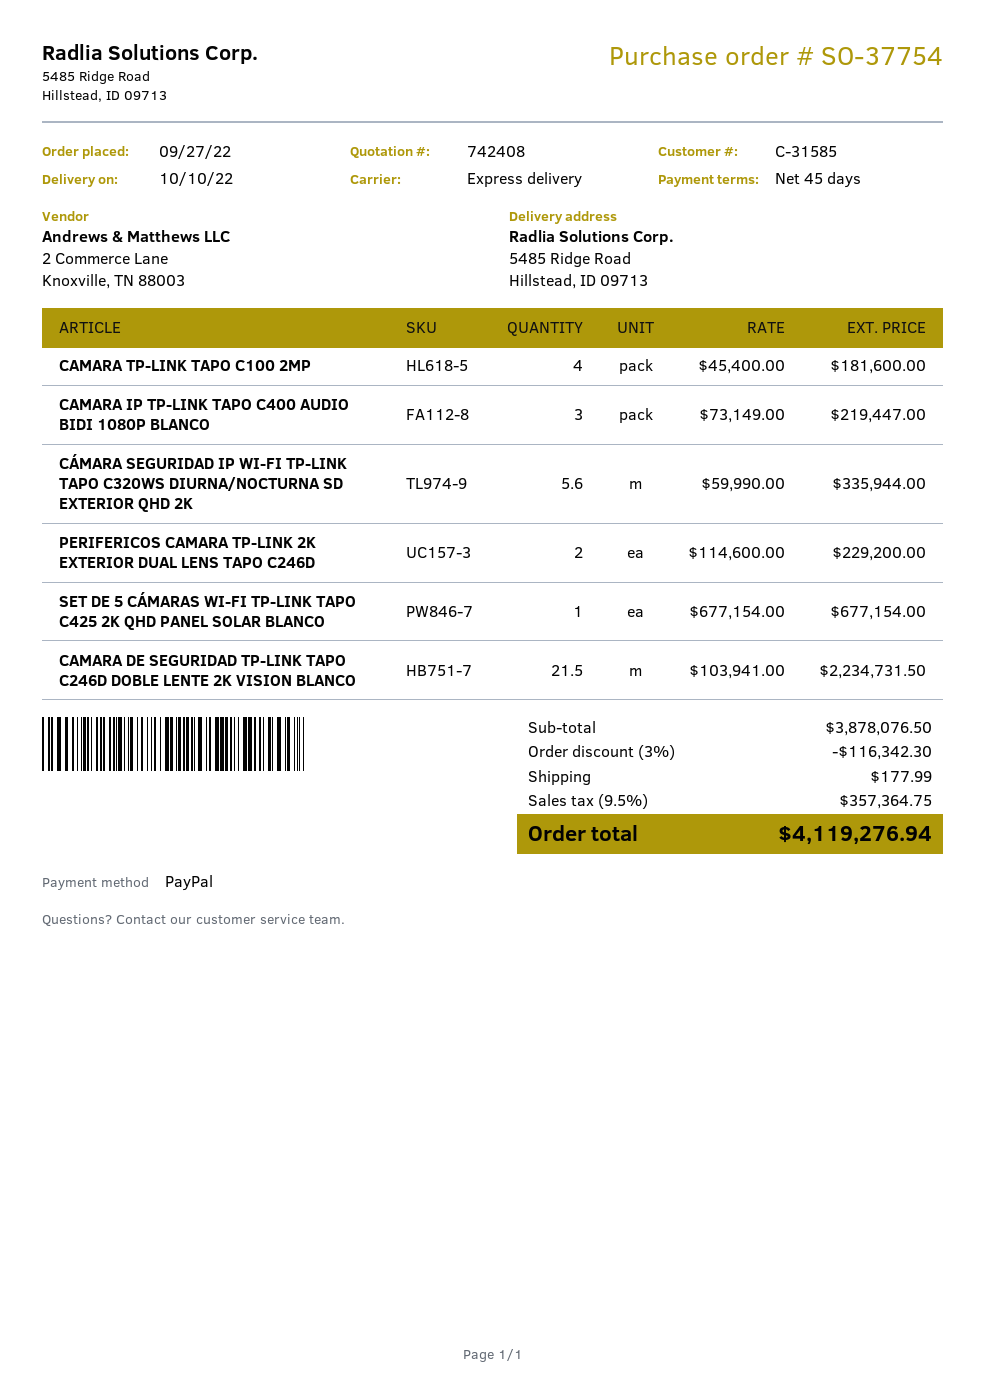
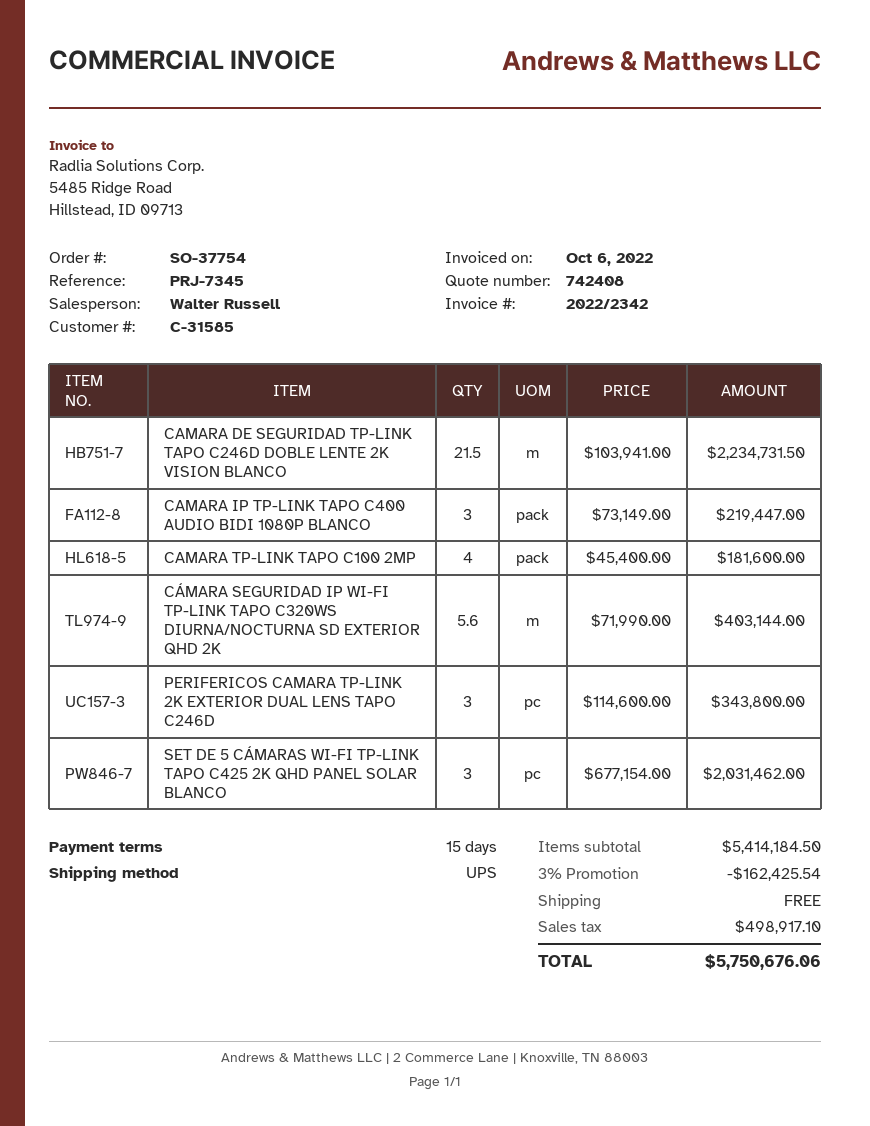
payment terms: 45 days -> 15 days
shipping method: express -> UPS
CÁMARA SEGURIDAD IP WI-FI TP-LINK TAPO C320WS DIURNA/NOCTURNA SD EXTERIOR QHD 2K: 5.6 x 59990.00 = 335944.00 -> 5.6 x 71990.00 = 403144.00
PERIFERICOS CAMARA TP-LINK 2K EXTERIOR DUAL LENS TAPO C246D: 2 x 114600.00 = 229200.00 -> 3 x 114600.00 = 343800.00
SET DE 5 CÁMARAS WI-FI TP-LINK TAPO C425 2K QHD PANEL SOLAR BLANCO: 1 x 677154.00 = 677154.00 -> 3 x 677154.00 = 2031462.00
subtotal: 3878076.50 -> 5414184.50
discount: 3% = 116342.30 -> 3% = 162425.54
shipping: 177.99 -> 0.00
tax: 357364.75 -> 498917.10
total: 4119276.94 -> 5750676.06

